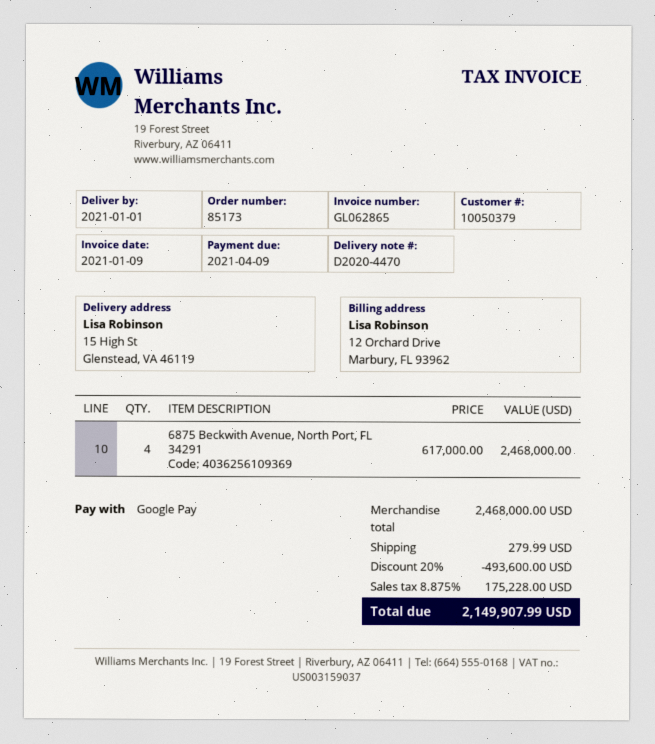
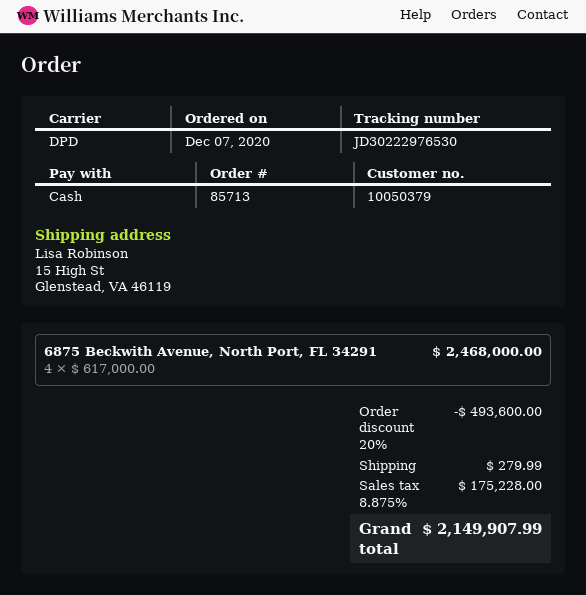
order number: 85173 -> 85713
payment method: Google Pay -> cash

